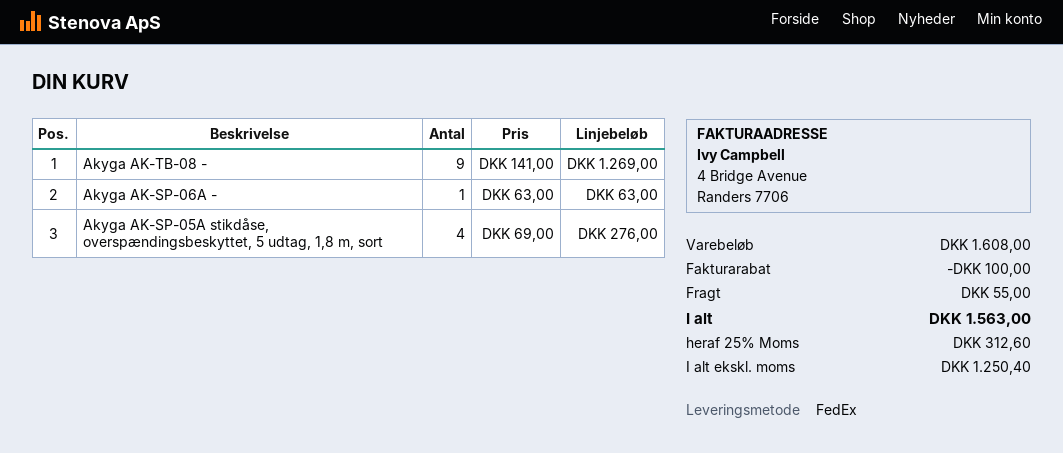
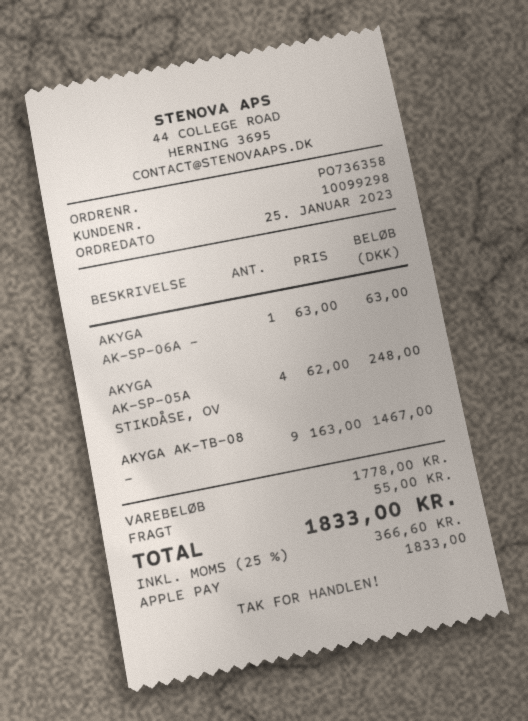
Akyga AK-TB-08 -: 9 x 141.00 = 1269.00 -> 9 x 163.00 = 1467.00
Akyga AK-SP-05A stikdåse, overspændingsbeskyttet, 5 udtag, 1,8 m, sort: 4 x 69.00 = 276.00 -> 4 x 62.00 = 248.00
subtotal: 1608.00 -> 1778.00
discount: 100.00 -> none
tax: 25% = 312.60 -> 25% = 366.60
total: 1563.00 -> 1833.00

